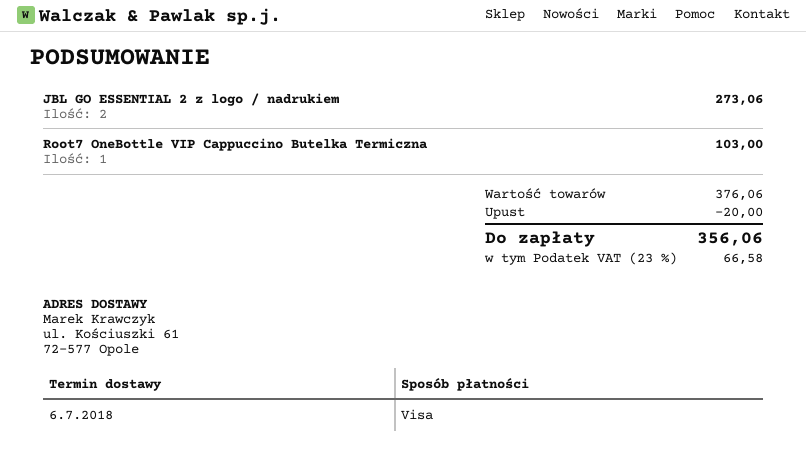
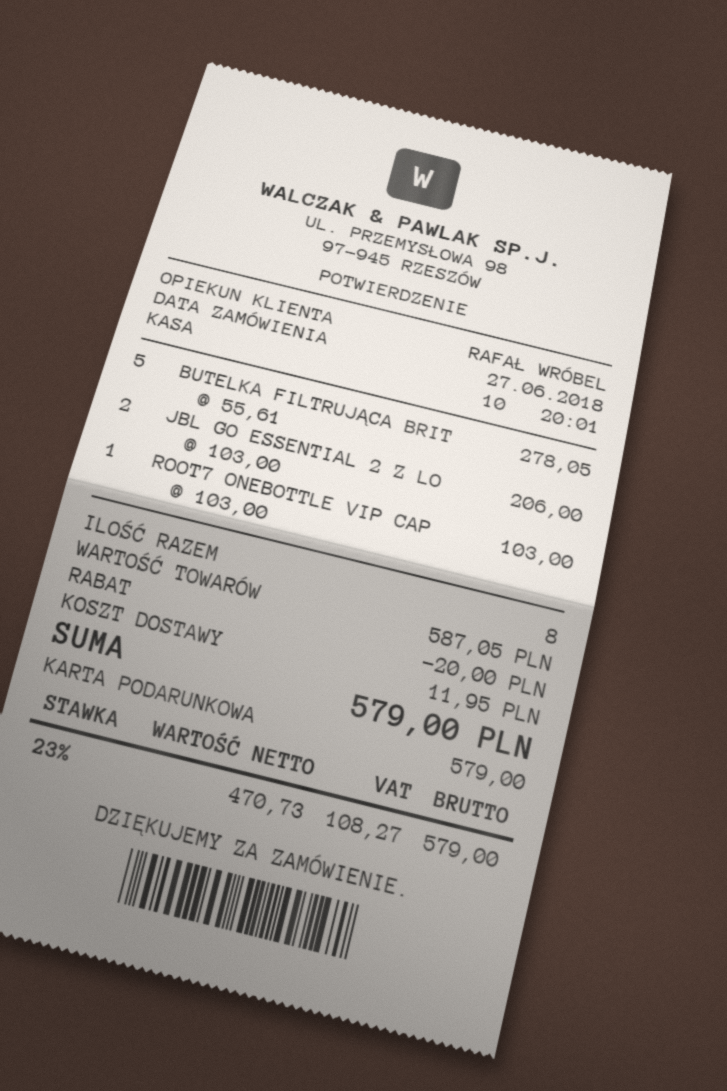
payment method: Visa -> gift card
JBL GO ESSENTIAL 2 z logo / nadrukiem: 2 for 273.06 -> 2 for 206.00
BUTELKA FILTRUJĄCA BRIT: none -> 5 for 278.05
subtotal: 376.06 -> 587.05
shipping: none -> 11.95
tax: 23% = 66.58 -> 23% = 108.27
total: 356.06 -> 579.00

